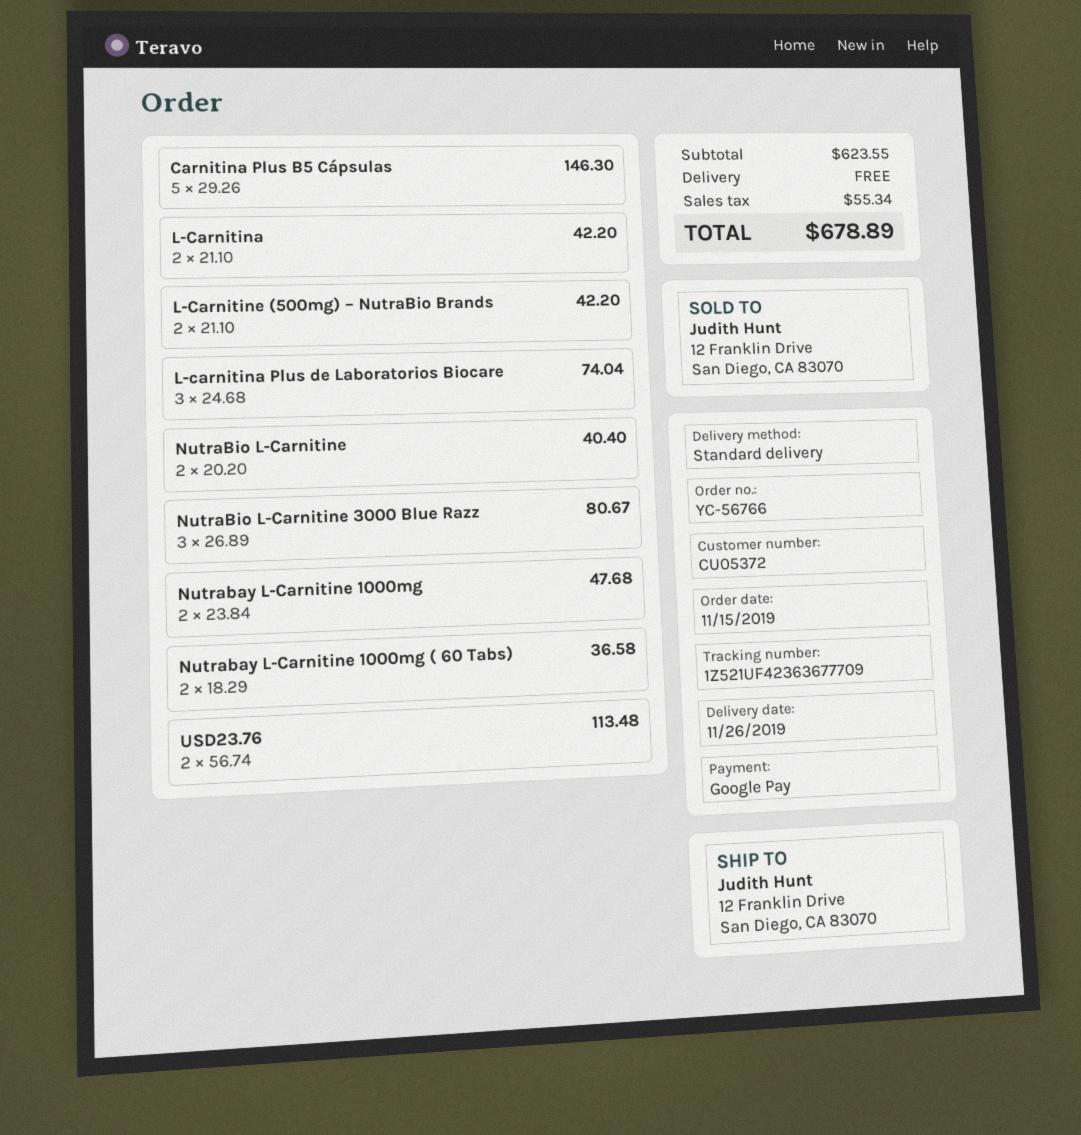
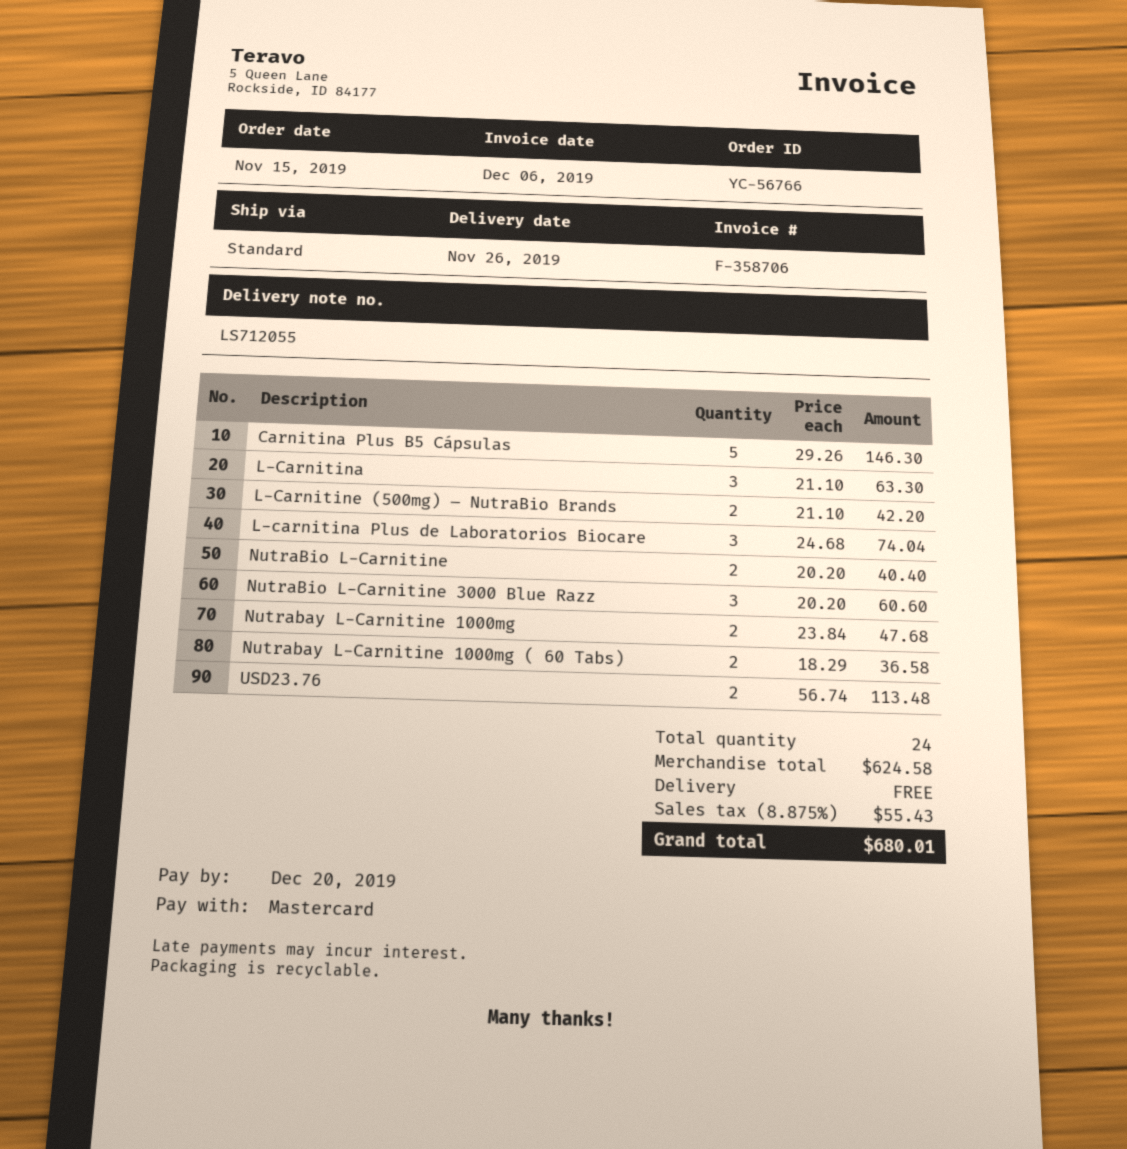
payment method: Google Pay -> Mastercard
L-Carnitina: 2 x 21.10 = 42.20 -> 3 x 21.10 = 63.30
NutraBio L-Carnitine 3000 Blue Razz: 3 x 26.89 = 80.67 -> 3 x 20.20 = 60.60
subtotal: 623.55 -> 624.58
tax: 55.34 -> 55.43
total: 678.89 -> 680.01

